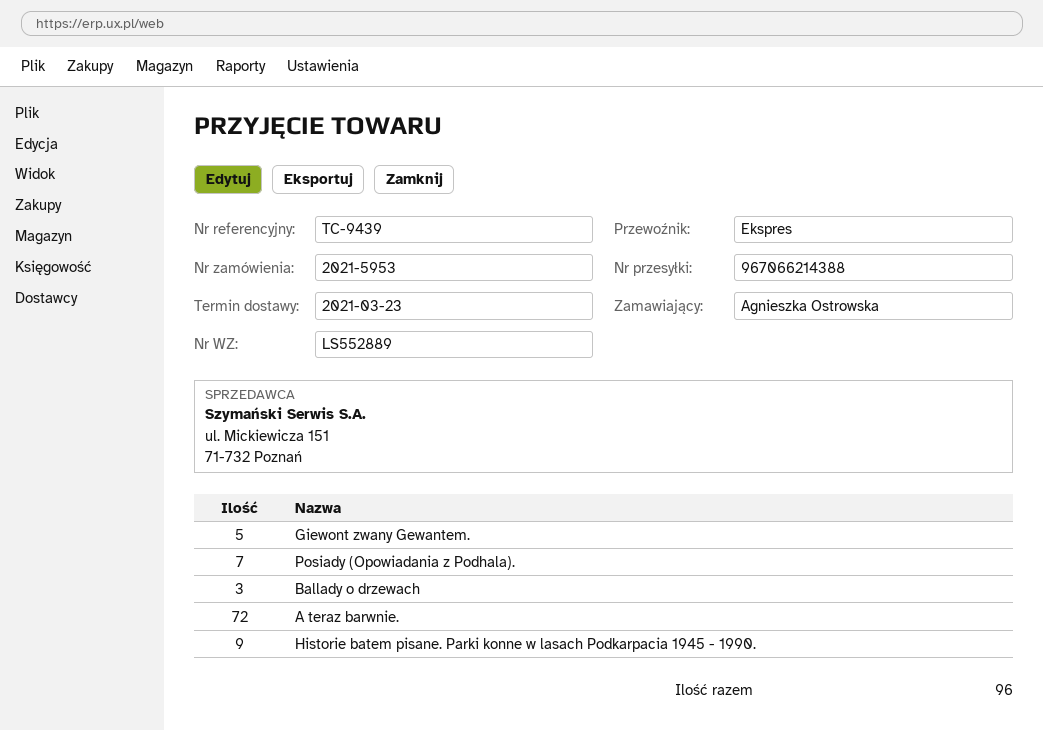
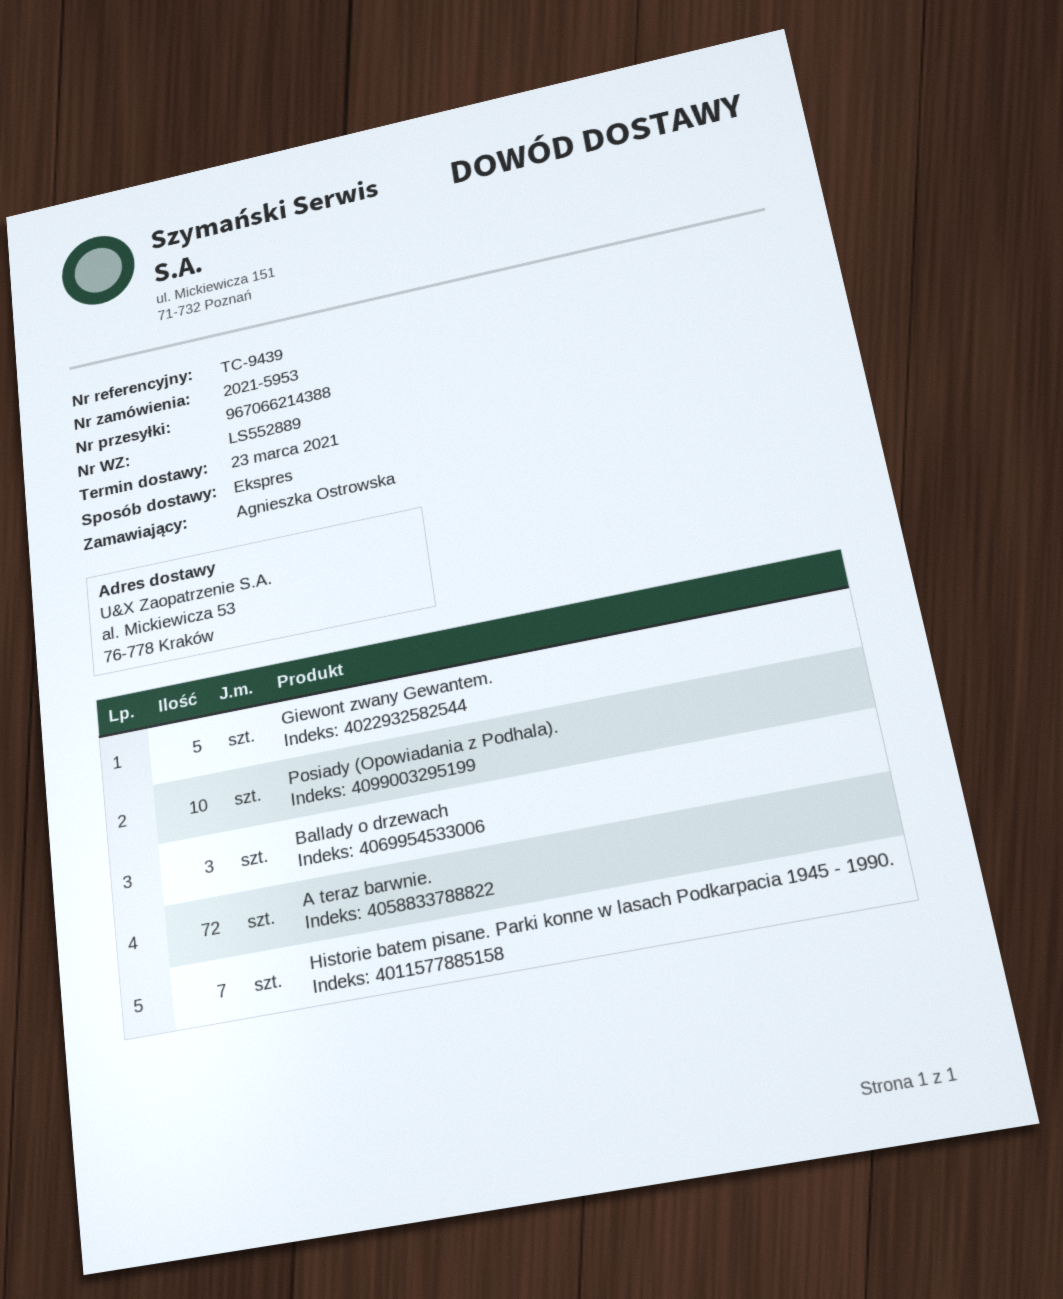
Posiady (Opowiadania z Podhala).: 7 -> 10
Historie batem pisane. Parki konne w lasach Podkarpacia 1945 - 1990.: 9 -> 7

